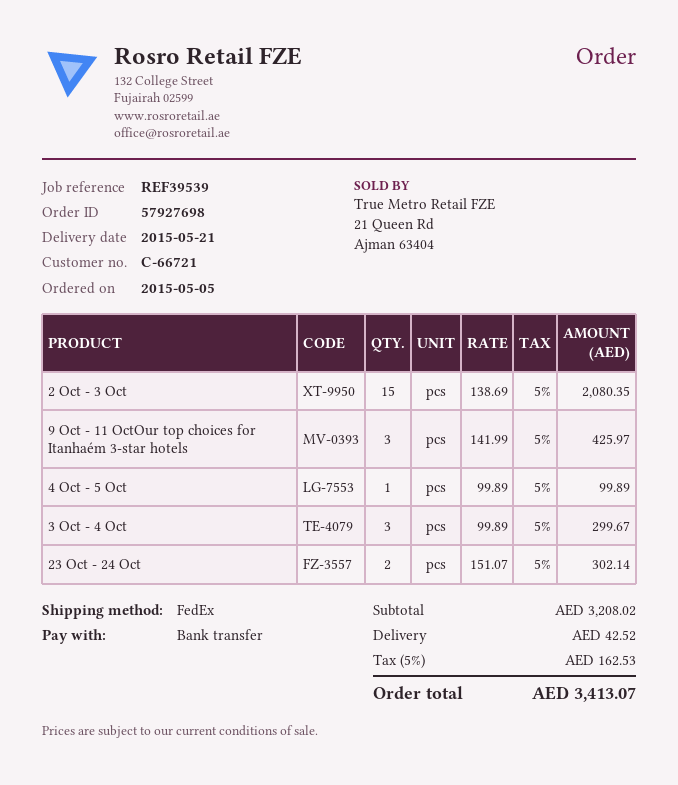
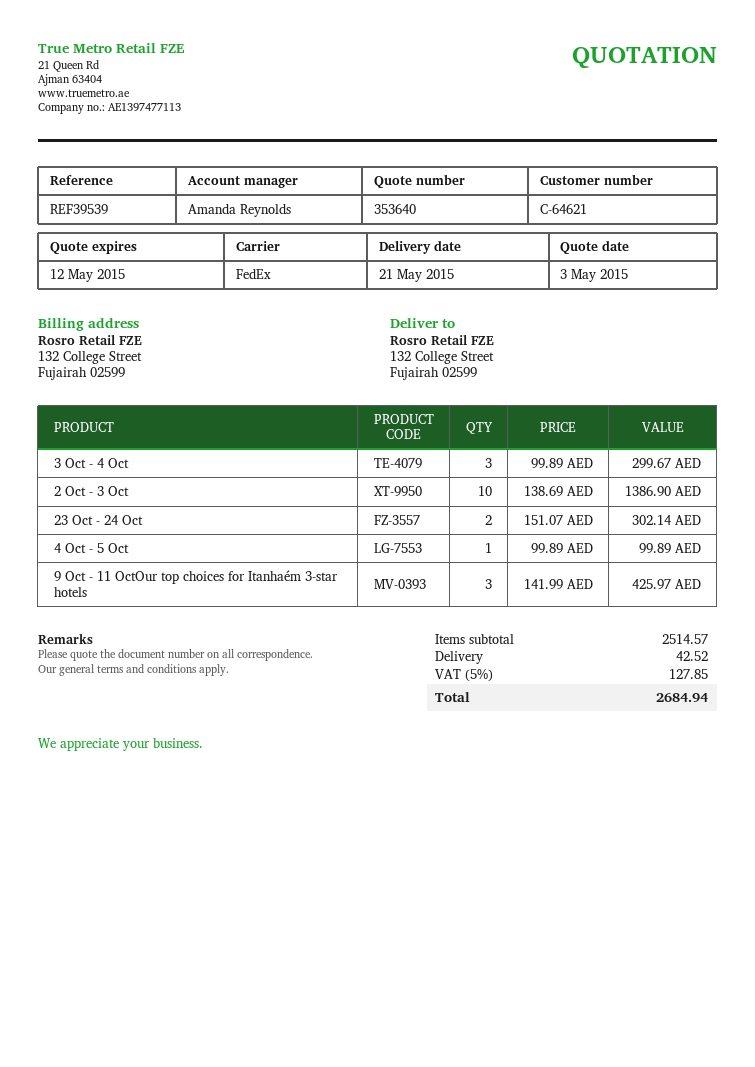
customer number: C-66721 -> C-64621
2 Oct - 3 Oct: 15 x 138.69 = 2080.35 -> 10 x 138.69 = 1386.90
subtotal: 3208.02 -> 2514.57
tax: 5% = 162.53 -> 5% = 127.85
total: 3413.07 -> 2684.94

